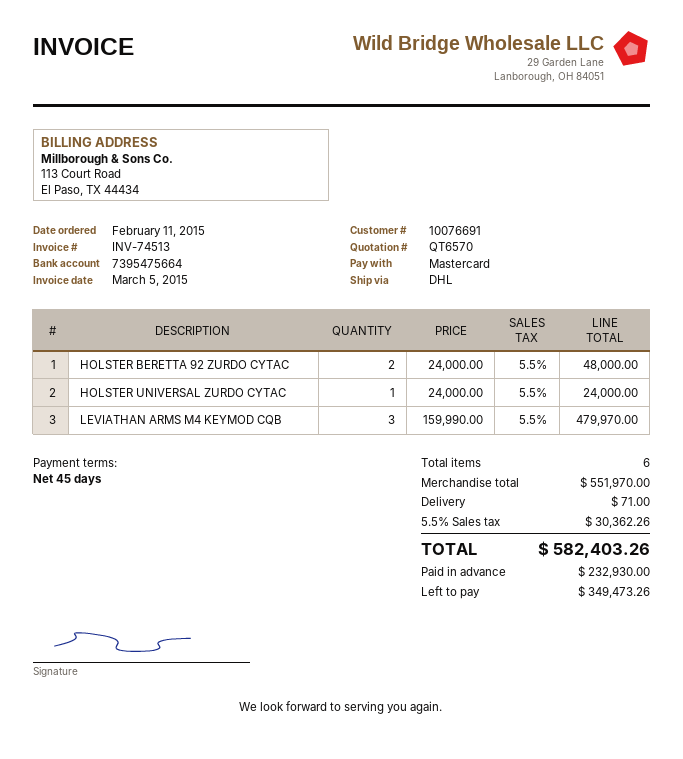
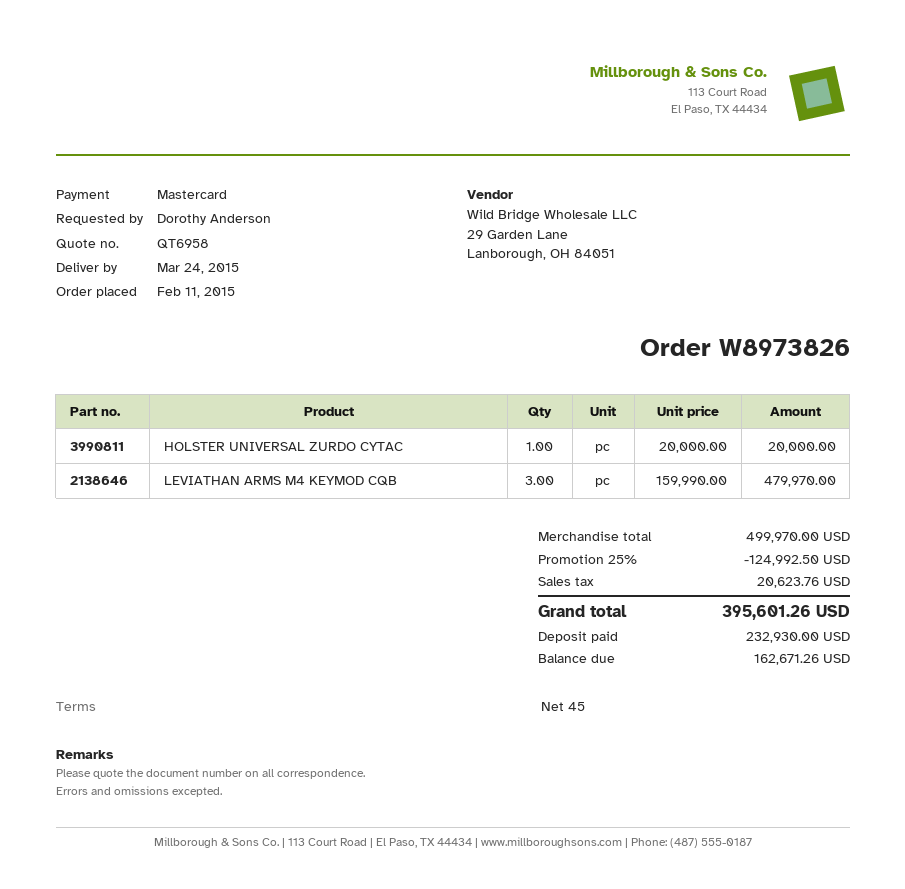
quote number: QT6570 -> QT6958
HOLSTER BERETTA 92 ZURDO CYTAC: 2 x 24000.00 = 48000.00 -> none
HOLSTER UNIVERSAL ZURDO CYTAC: 1 x 24000.00 = 24000.00 -> 1 x 20000.00 = 20000.00
subtotal: 551970.00 -> 499970.00
discount: none -> 25% = 124992.50
shipping: 71.00 -> none
tax: 30362.26 -> 20623.76
total: 582403.26 -> 395601.26
balance: 349473.26 -> 162671.26

